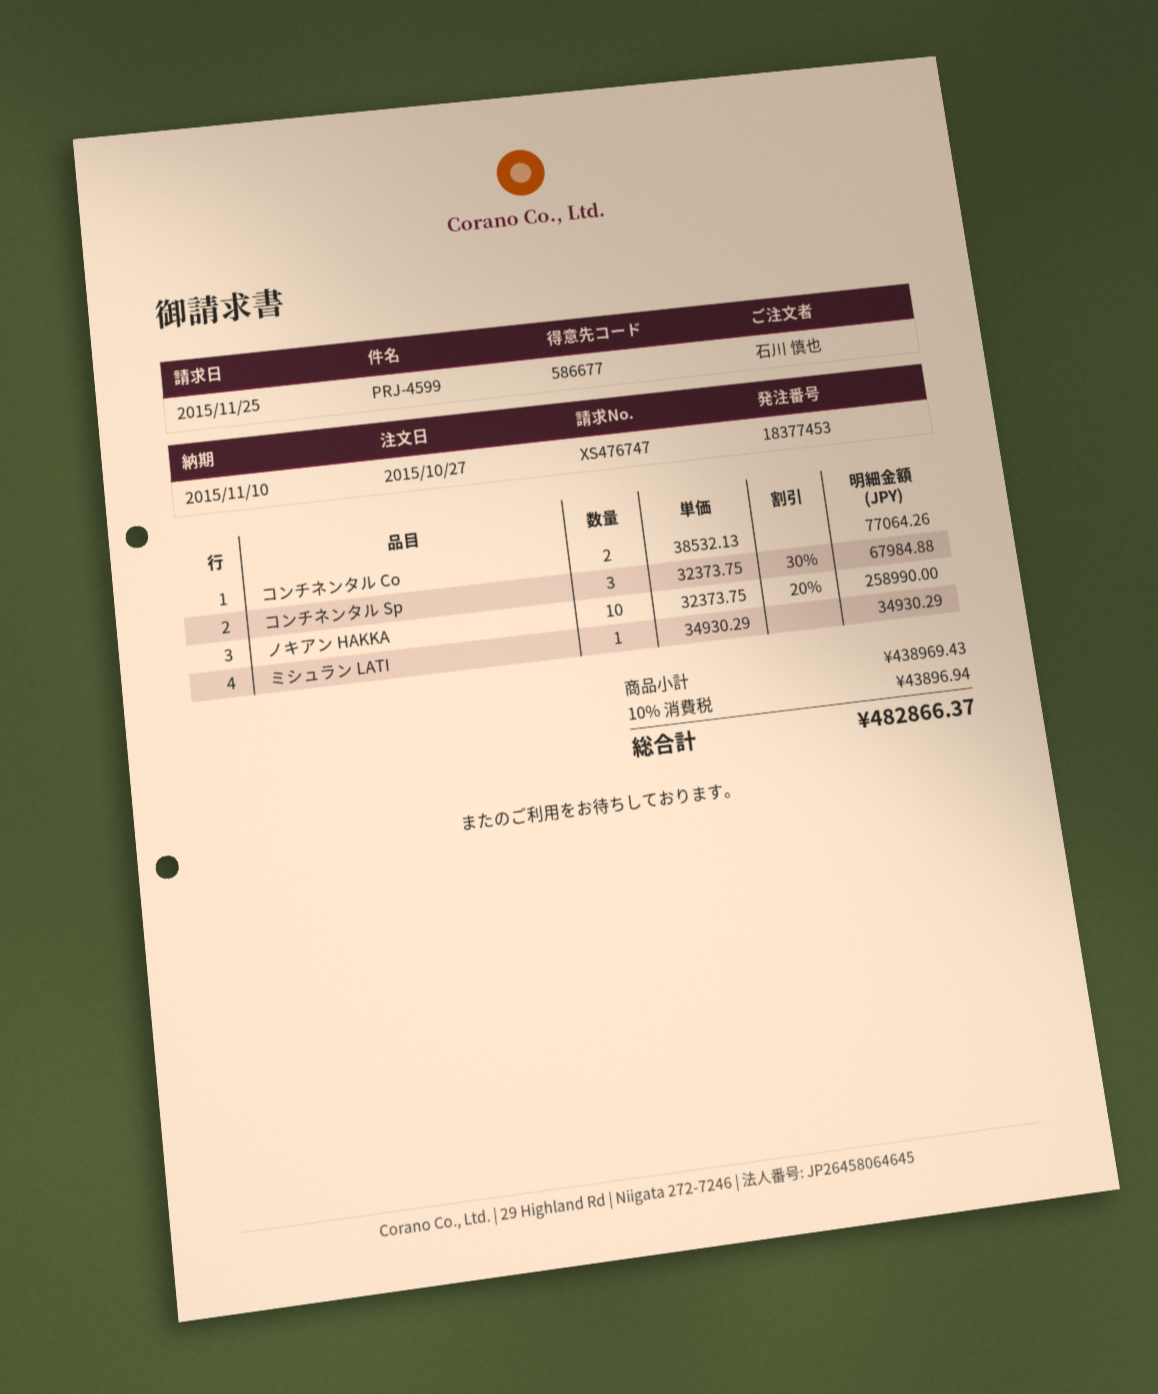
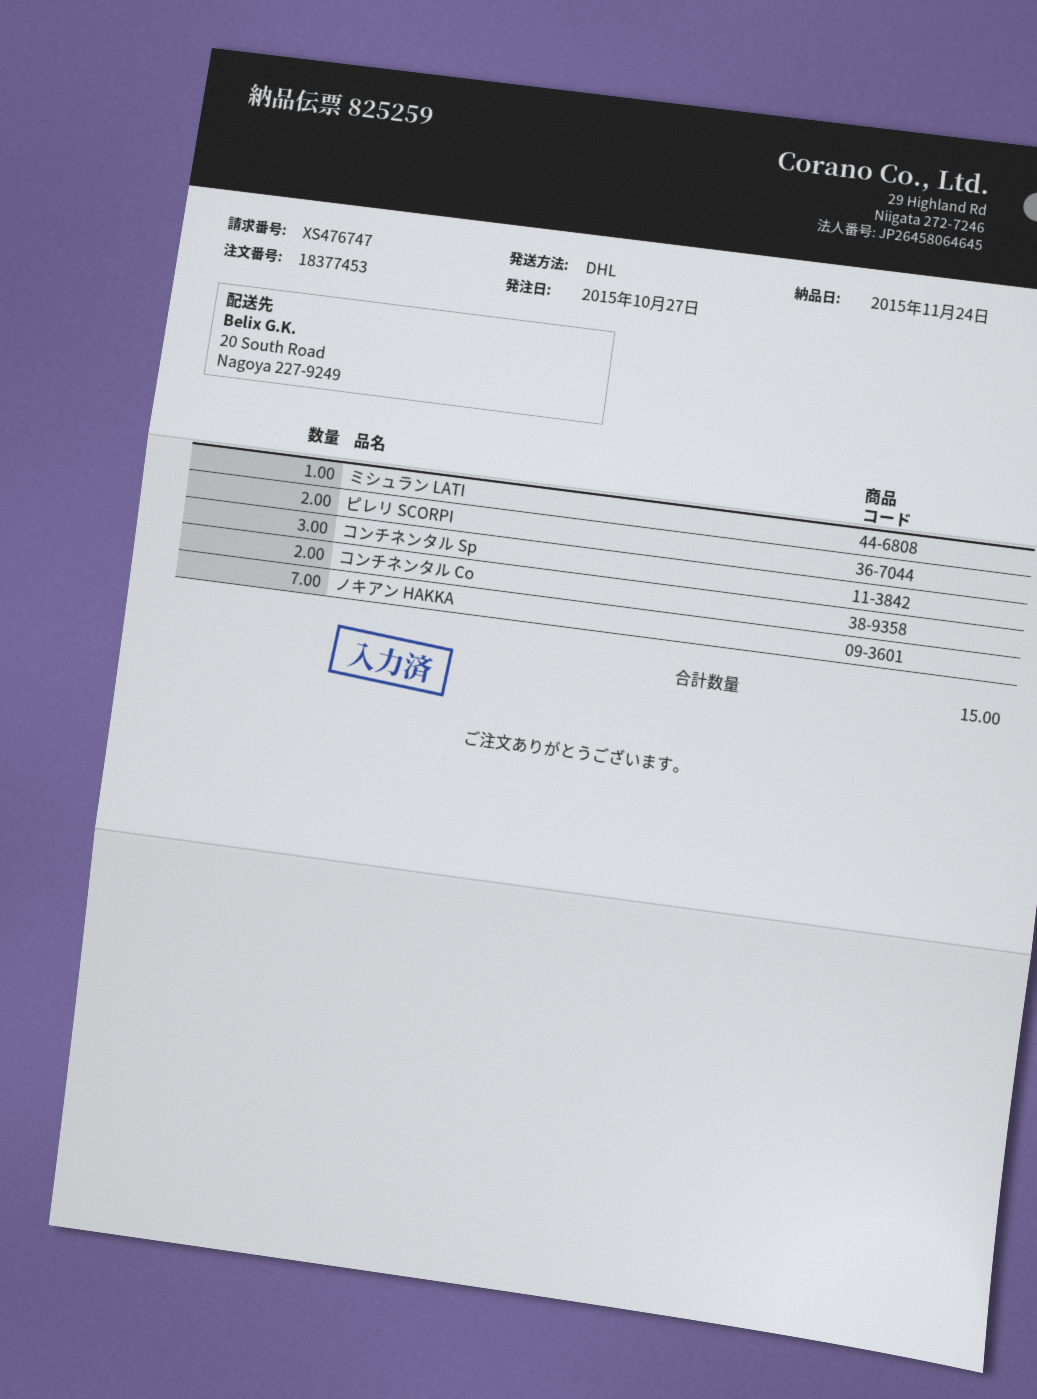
delivery date: 2015-11-10 -> 2015-11-24
ノキアン HAKKA: 10 -> 7
ピレリ SCORPI: none -> 2

